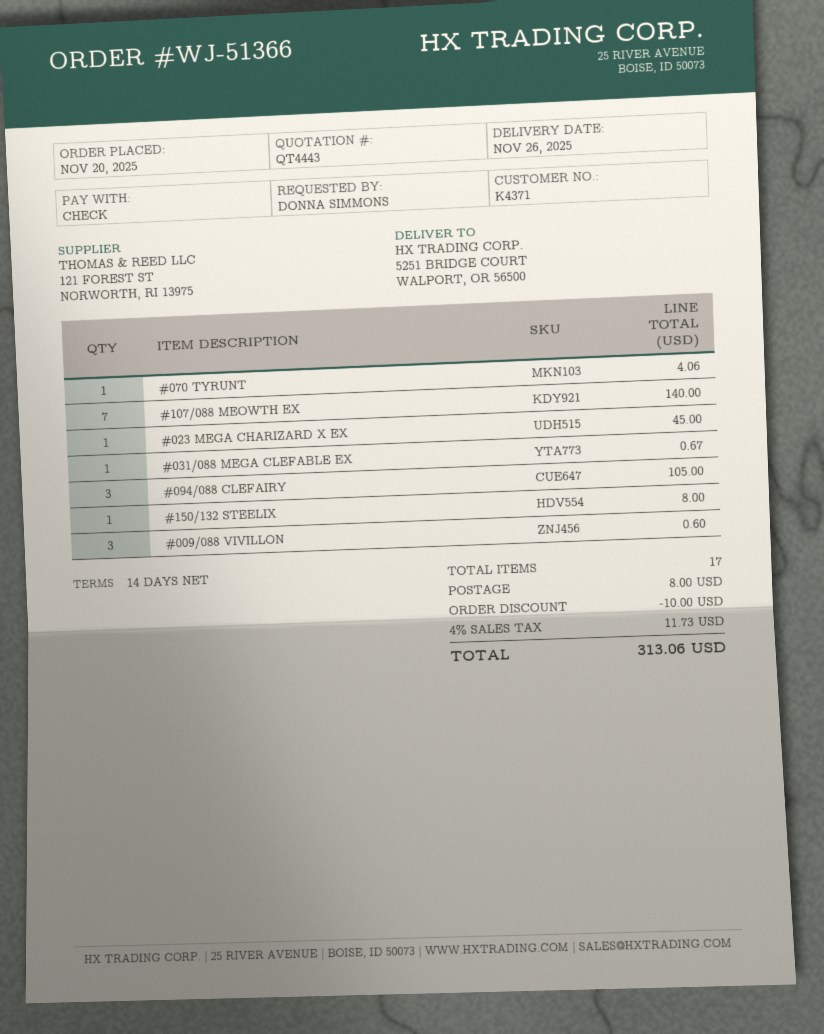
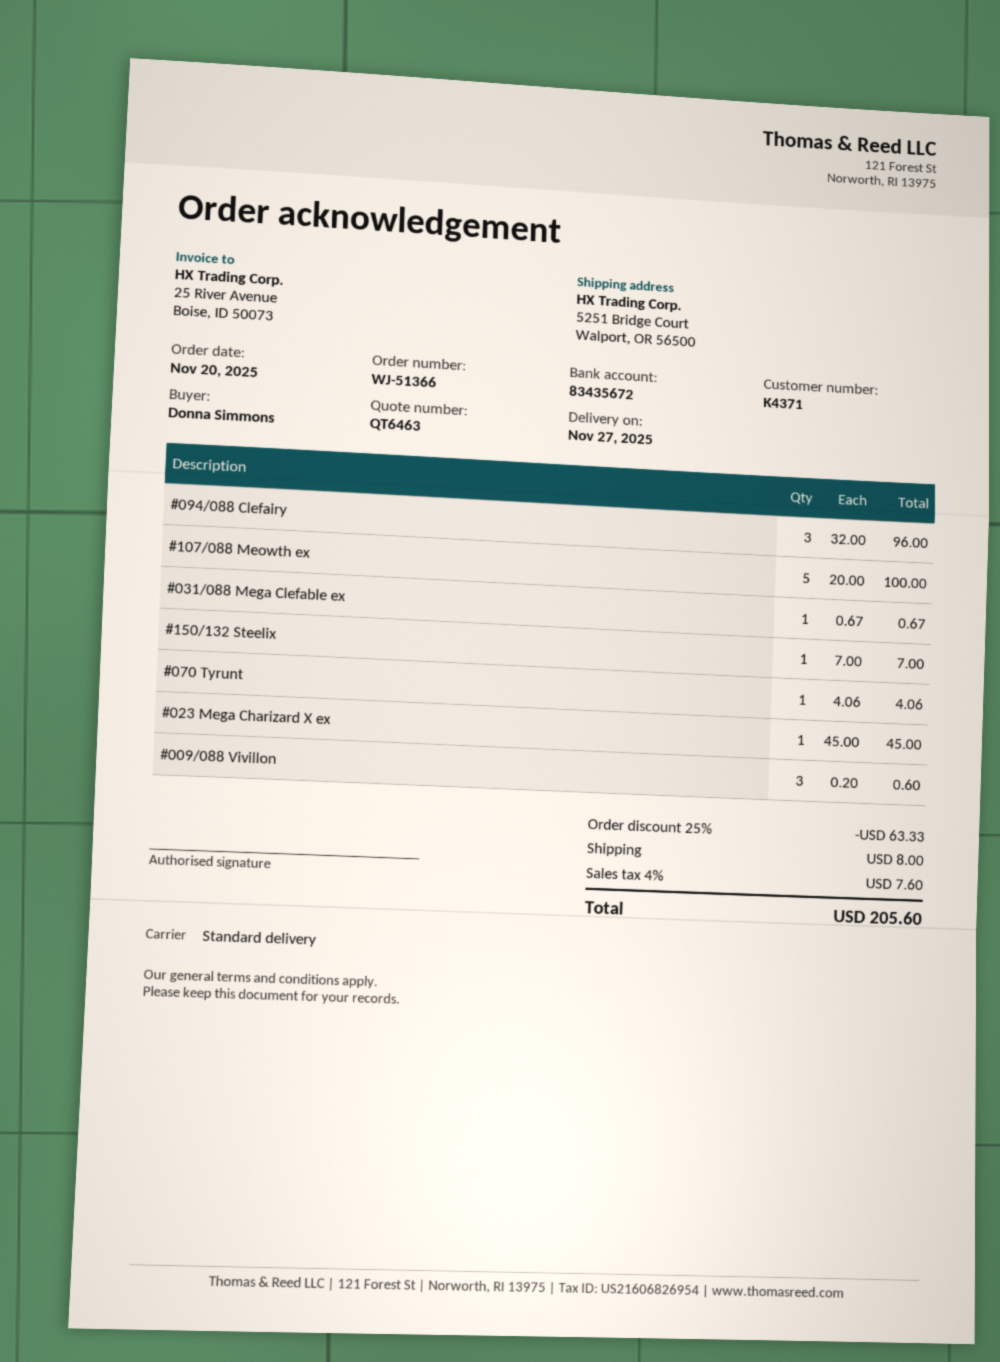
quote number: QT4443 -> QT6463
delivery date: 2025-11-26 -> 2025-11-27
#107/088 MEOWTH EX: 7 for 140.00 -> 5 for 100.00
#094/088 CLEFAIRY: 3 for 105.00 -> 3 for 96.00
#150/132 STEELIX: 1 for 8.00 -> 1 for 7.00
discount: 10.00 -> 63.33
tax: 4% = 11.73 -> 4% = 7.60
total: 313.06 -> 205.60

